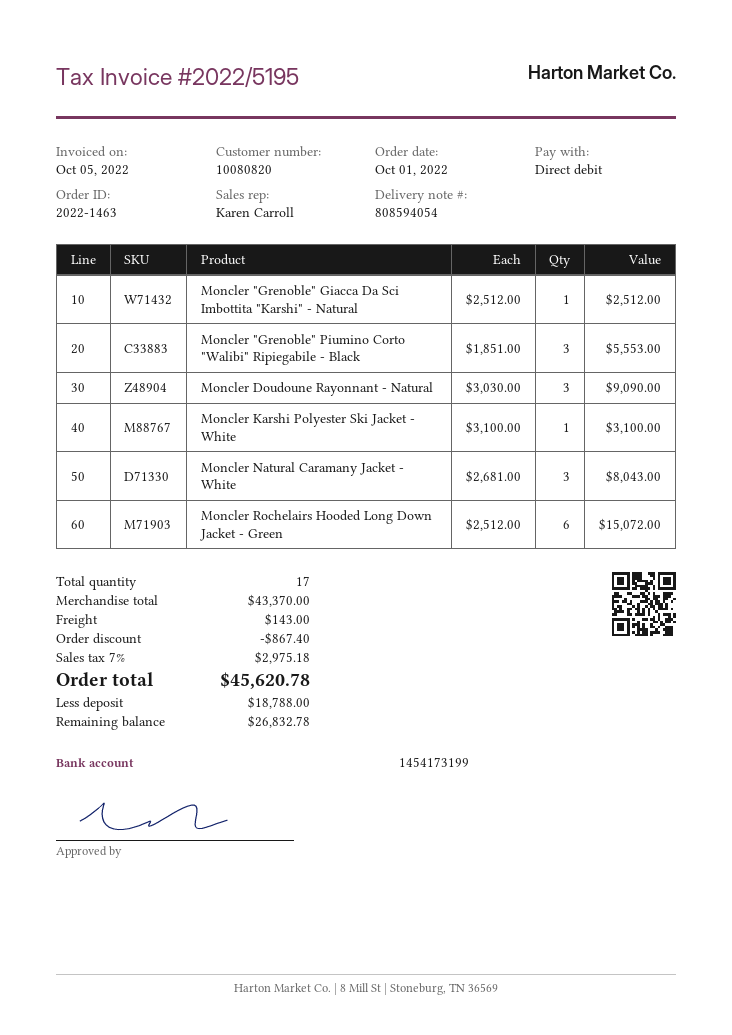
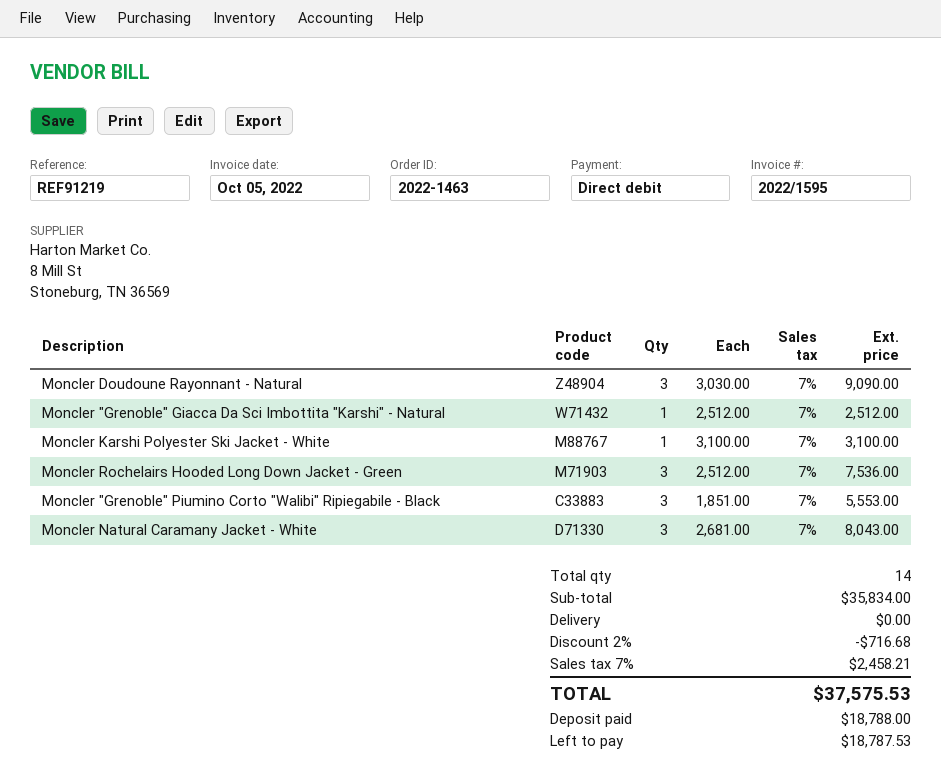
invoice number: 2022/5195 -> 2022/1595
Moncler Rochelairs Hooded Long Down Jacket - Green: 6 x 2512.00 = 15072.00 -> 3 x 2512.00 = 7536.00
total quantity: 17 -> 14
subtotal: 43370.00 -> 35834.00
discount: 867.40 -> 716.68
shipping: 143.00 -> 0.00
tax: 7% = 2975.18 -> 7% = 2458.21
total: 45620.78 -> 37575.53
balance: 26832.78 -> 18787.53

